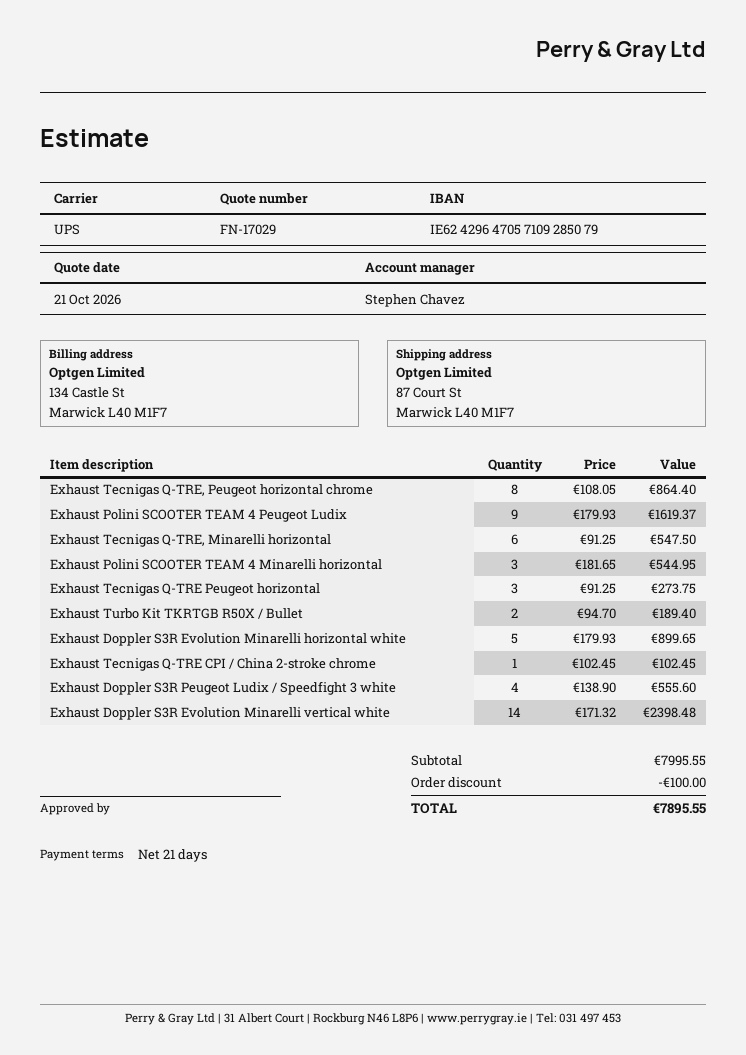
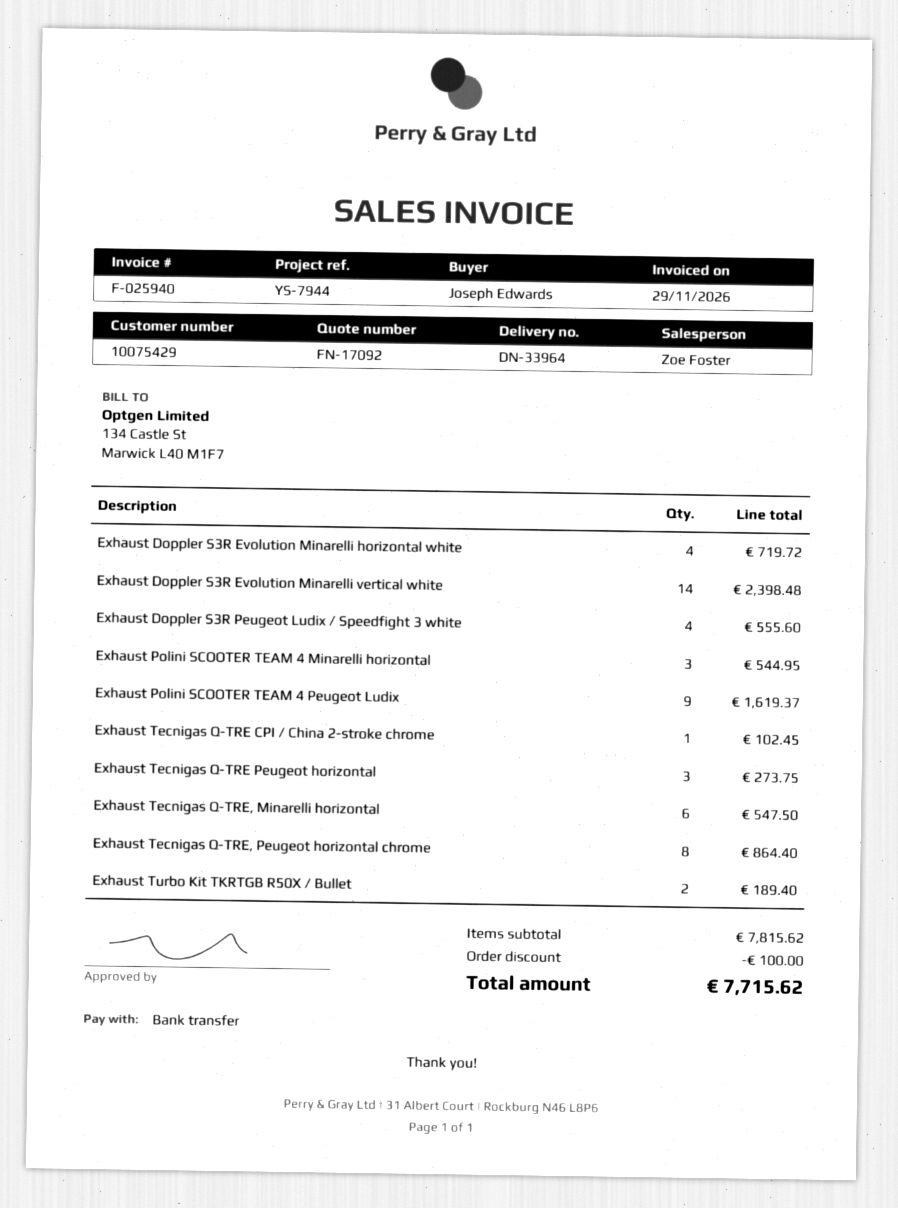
quote number: FN-17029 -> FN-17092
sales rep: Stephen Chavez -> Zoe Foster
Exhaust Doppler S3R Evolution Minarelli horizontal white: 5 for 899.65 -> 4 for 719.72
subtotal: 7995.55 -> 7815.62
total: 7895.55 -> 7715.62

